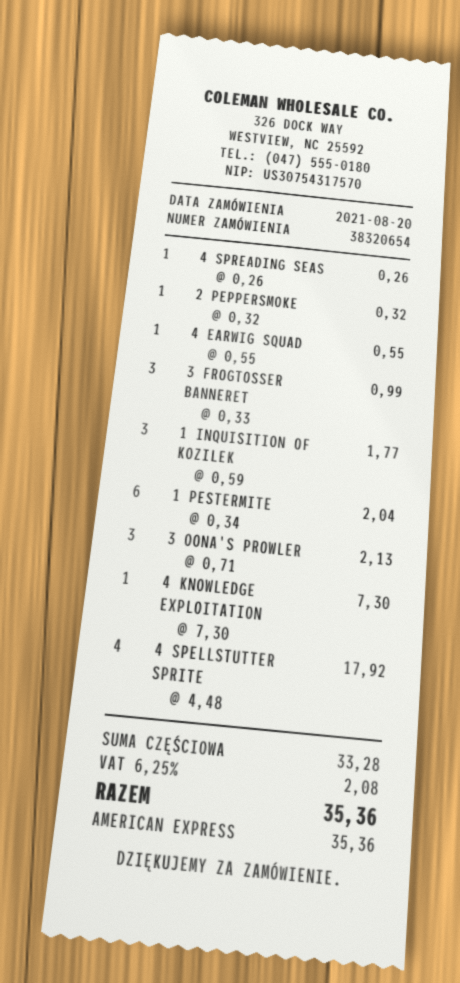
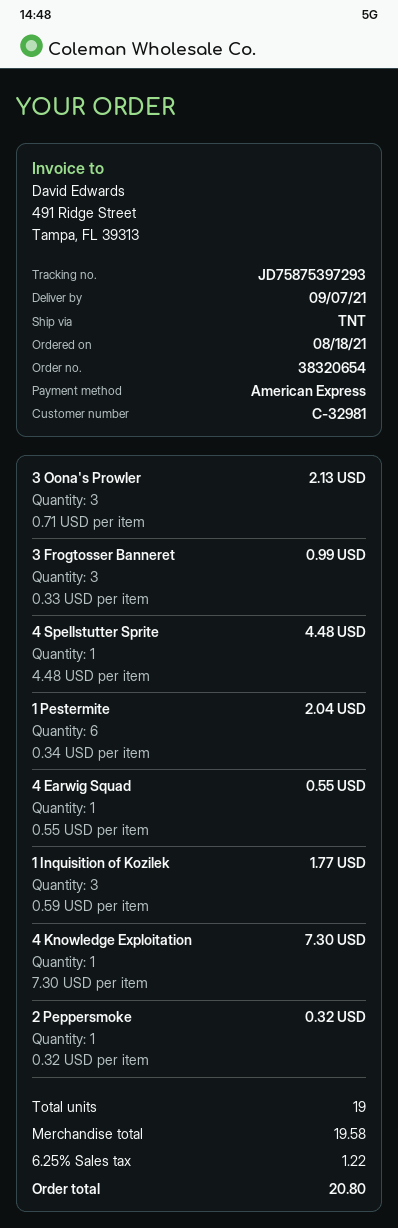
order date: 2021-08-20 -> 2021-08-18
4 SPREADING SEAS: 1 x 0.26 = 0.26 -> none
4 SPELLSTUTTER SPRITE: 4 x 4.48 = 17.92 -> 1 x 4.48 = 4.48
subtotal: 33.28 -> 19.58
tax: 6.25% = 2.08 -> 6.25% = 1.22
total: 35.36 -> 20.80

